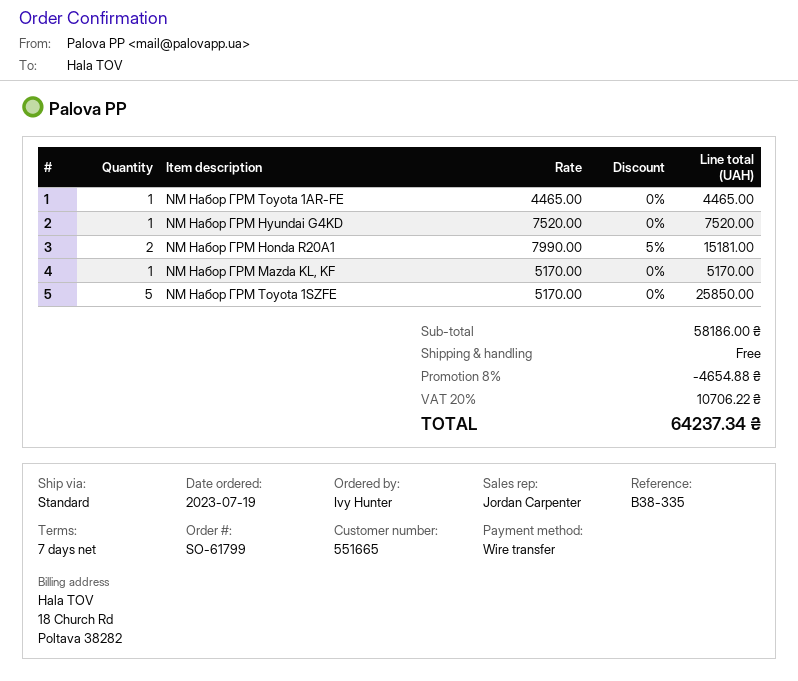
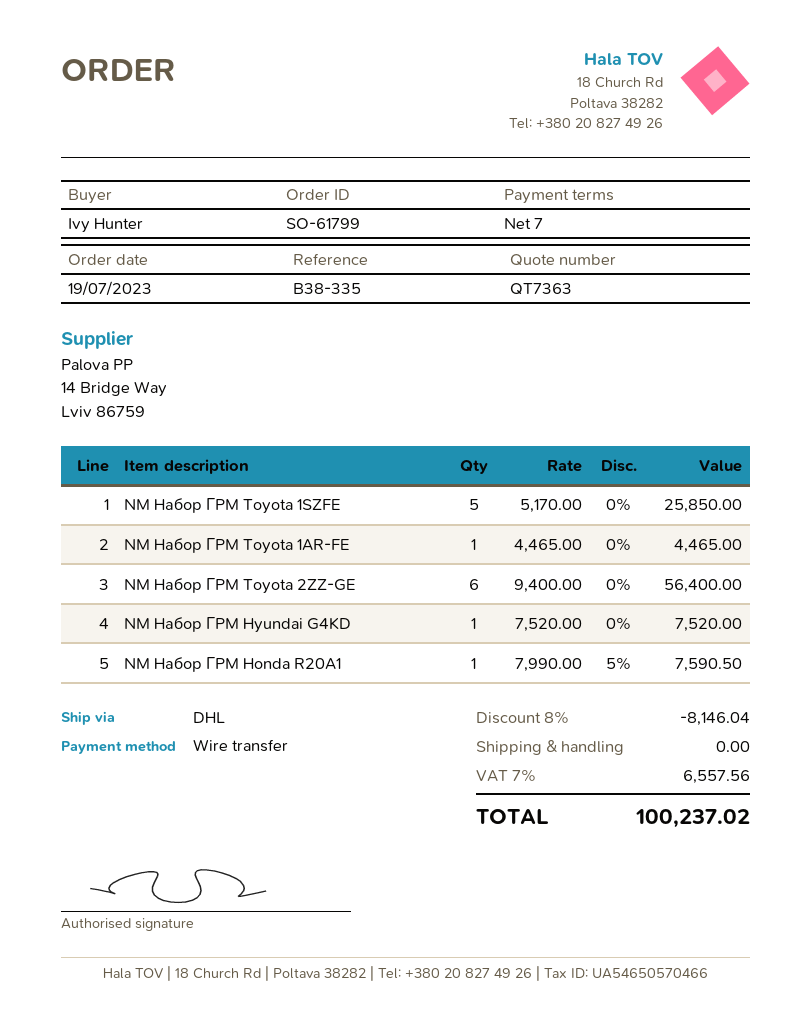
shipping method: standard -> DHL
NM Набор ГРМ Honda R20A1: 2 x 7990.00 - 5% = 15181.00 -> 1 x 7990.00 - 5% = 7590.50
NM Набор ГРМ Mazda KL, KF: 1 x 5170.00 = 5170.00 -> none
NM Набор ГРМ Toyota 2ZZ-GE: none -> 6 x 9400.00 = 56400.00
discount: 8% = 4654.88 -> 8% = 8146.04
tax: 20% = 10706.22 -> 7% = 6557.56
total: 64237.34 -> 100237.02

